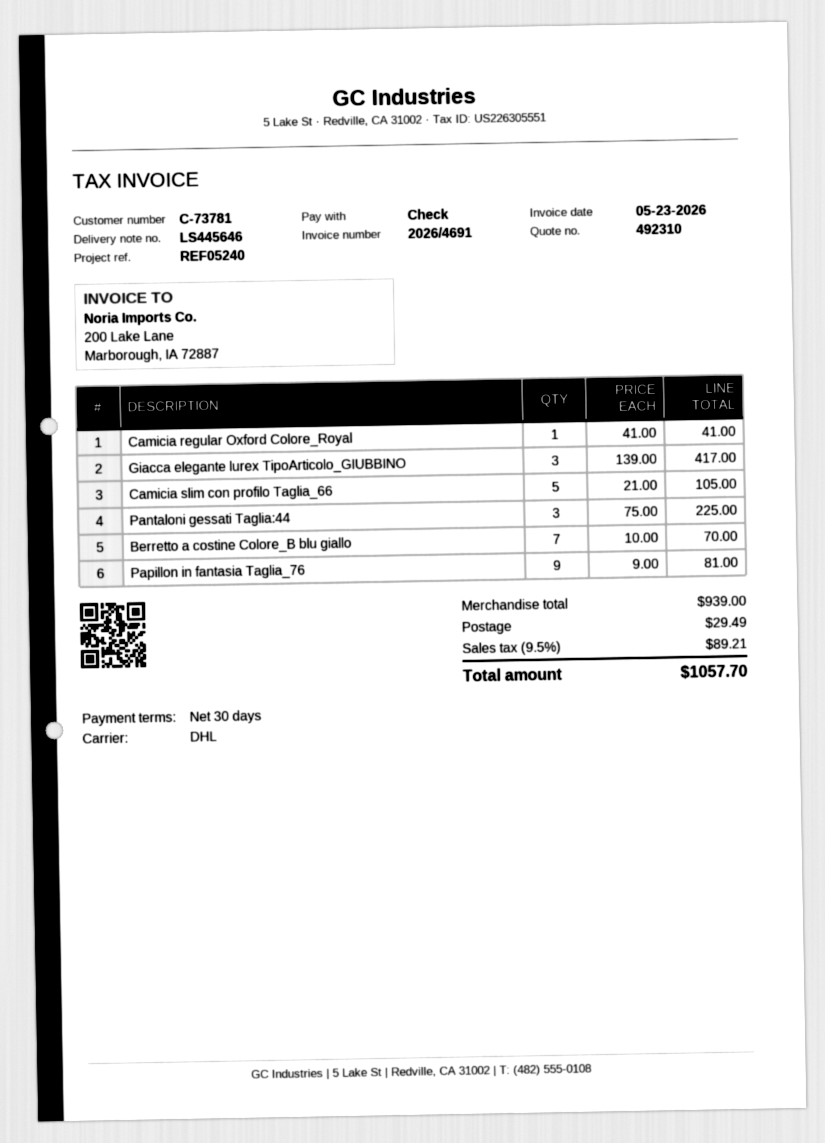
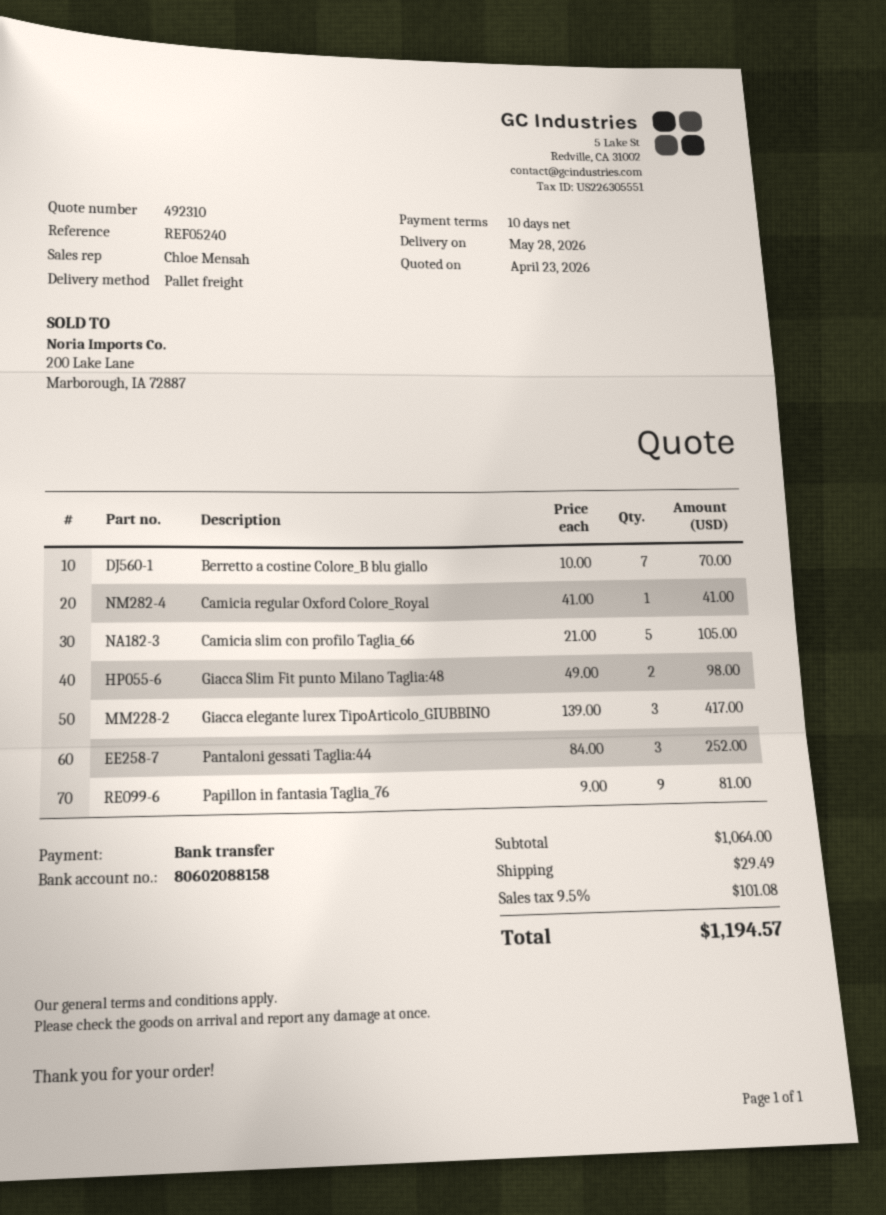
payment terms: 30 days -> 10 days
payment method: cheque -> bank transfer
shipping method: DHL -> pallet freight
Pantaloni gessati Taglia:44: 3 x 75.00 = 225.00 -> 3 x 84.00 = 252.00
Giacca Slim Fit punto Milano Taglia:48: none -> 2 x 49.00 = 98.00
subtotal: 939.00 -> 1064.00
tax: 9.5% = 89.21 -> 9.5% = 101.08
total: 1057.70 -> 1194.57

